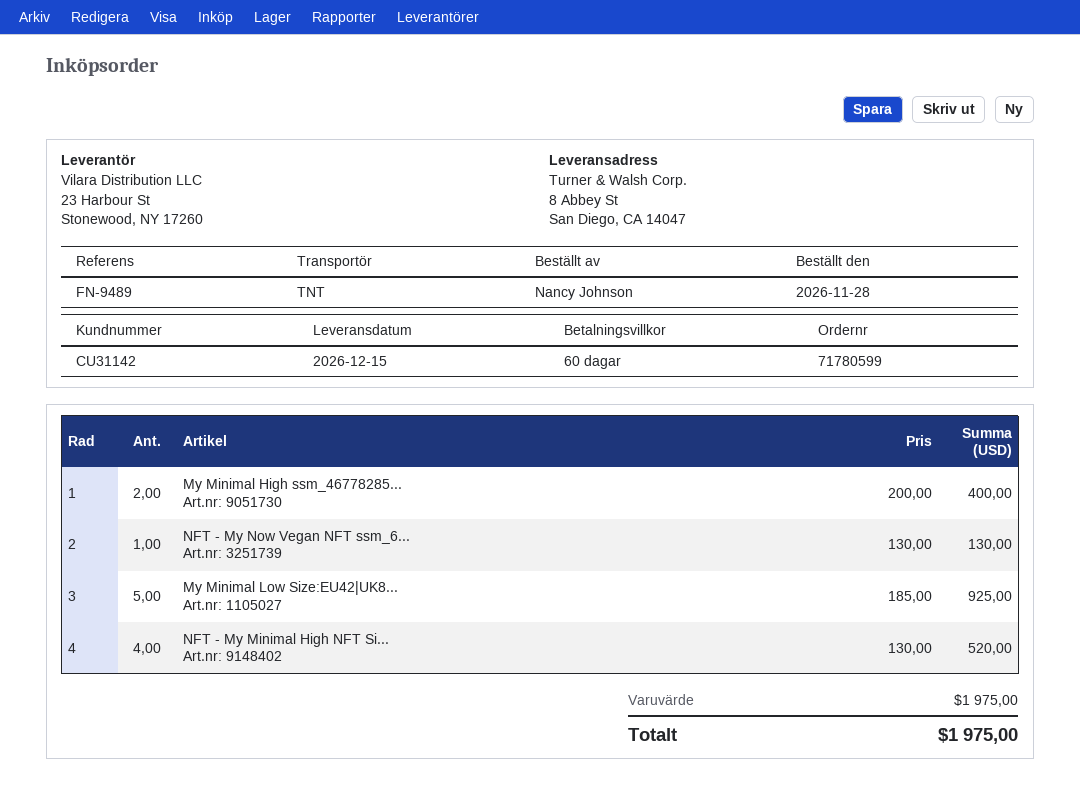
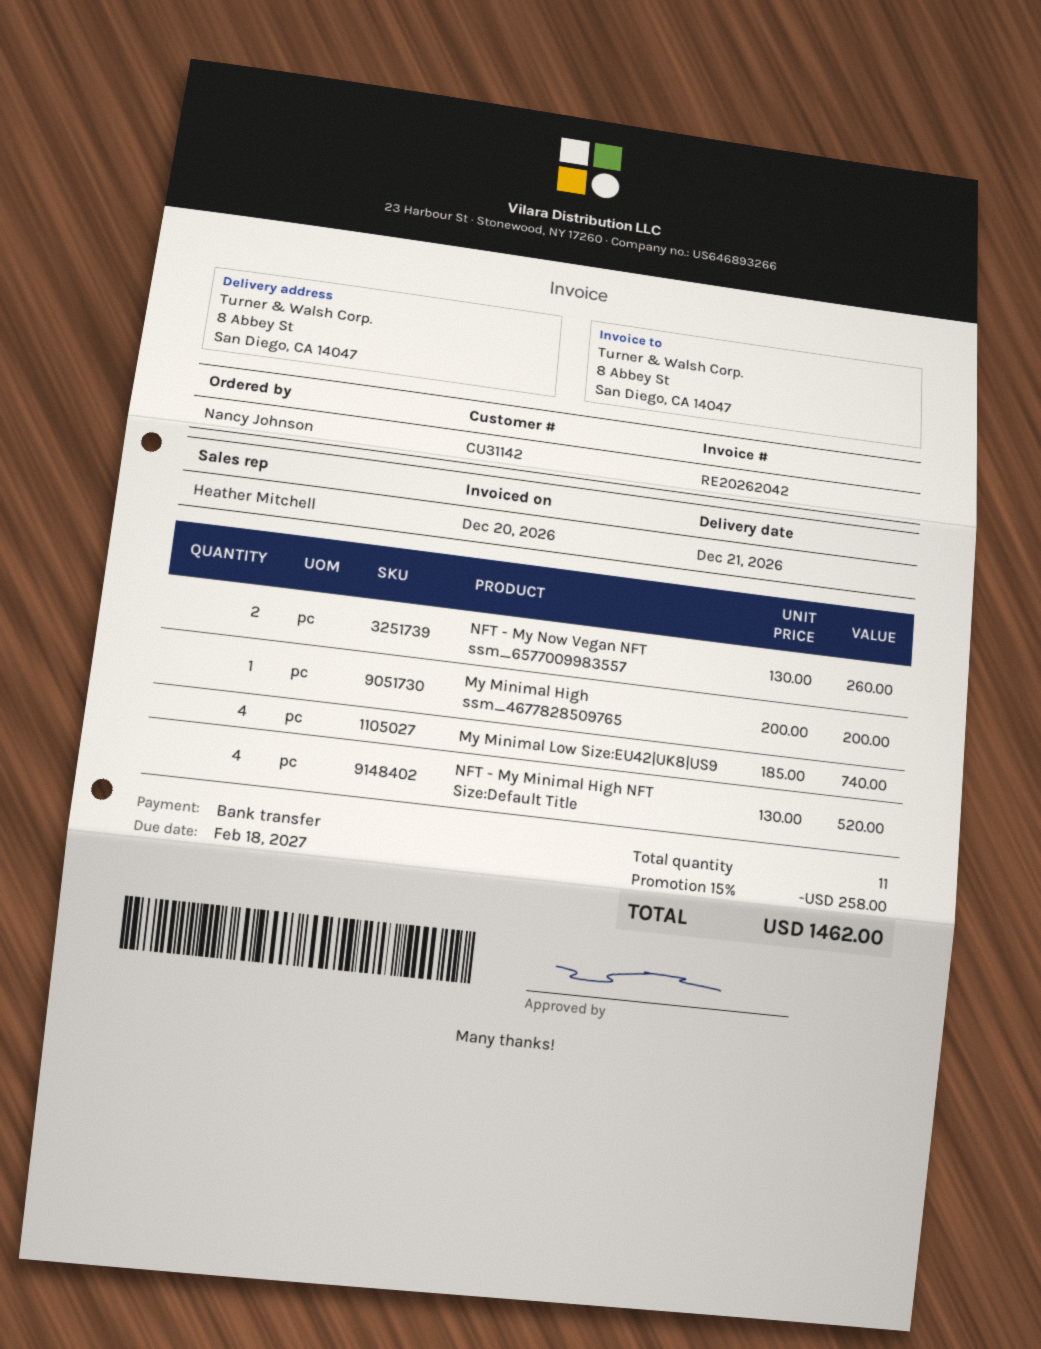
delivery date: 2026-12-15 -> 2026-12-21
My Minimal High ssm_46778285...: 2 x 200.00 = 400.00 -> 1 x 200.00 = 200.00
NFT - My Now Vegan NFT ssm_6...: 1 x 130.00 = 130.00 -> 2 x 130.00 = 260.00
My Minimal Low Size:EU42|UK8...: 5 x 185.00 = 925.00 -> 4 x 185.00 = 740.00
discount: none -> 15% = 258.00
total: 1975.00 -> 1462.00

